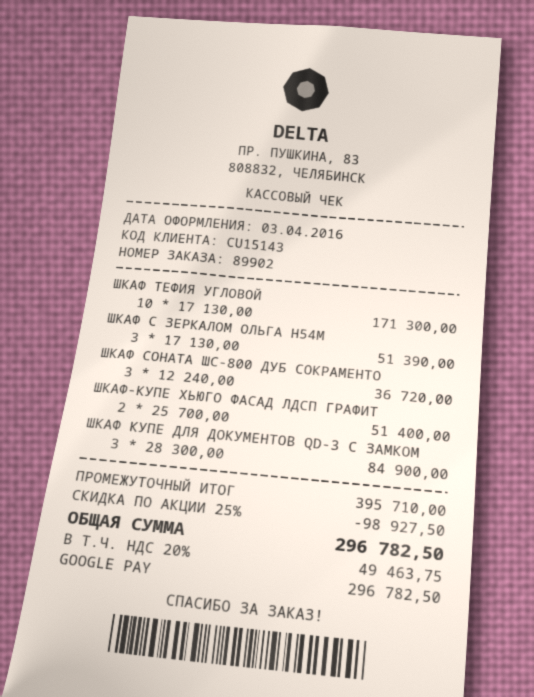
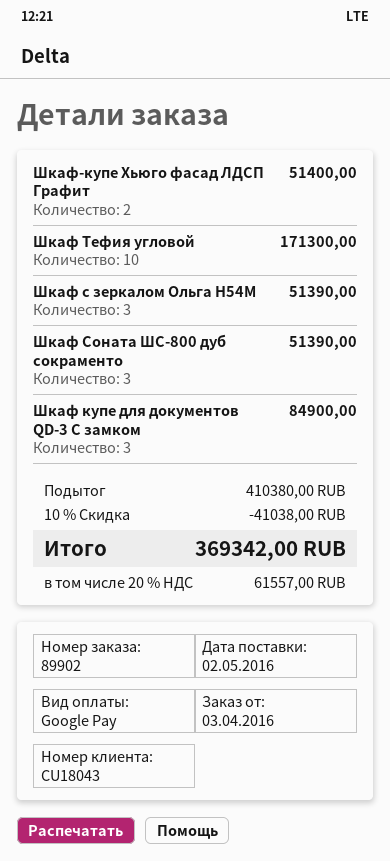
customer number: CU15143 -> CU18043
ШКАФ СОНАТА ШС-800 ДУБ СОКРАМЕНТО: 3 for 36720.00 -> 3 for 51390.00
subtotal: 395710.00 -> 410380.00
discount: 25% = 98927.50 -> 10% = 41038.00
tax: 20% = 49463.75 -> 20% = 61557.00
total: 296782.50 -> 369342.00

